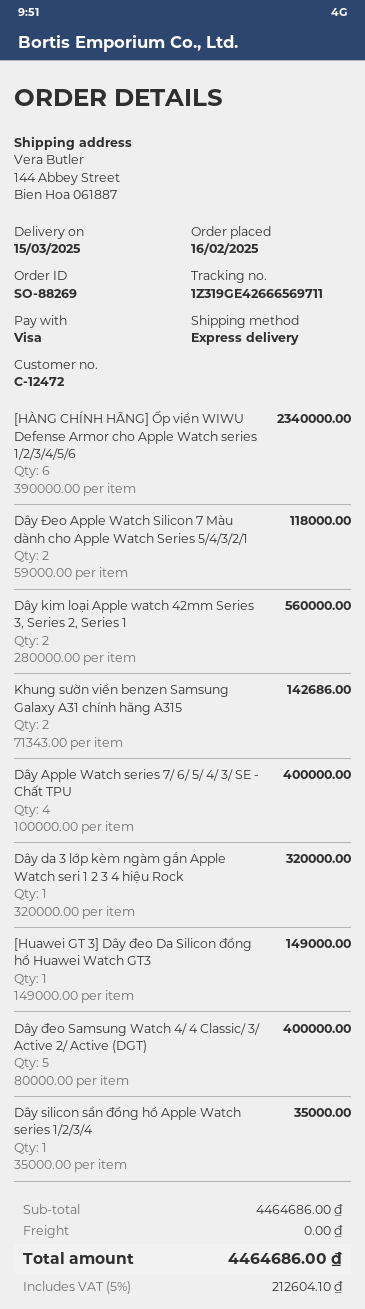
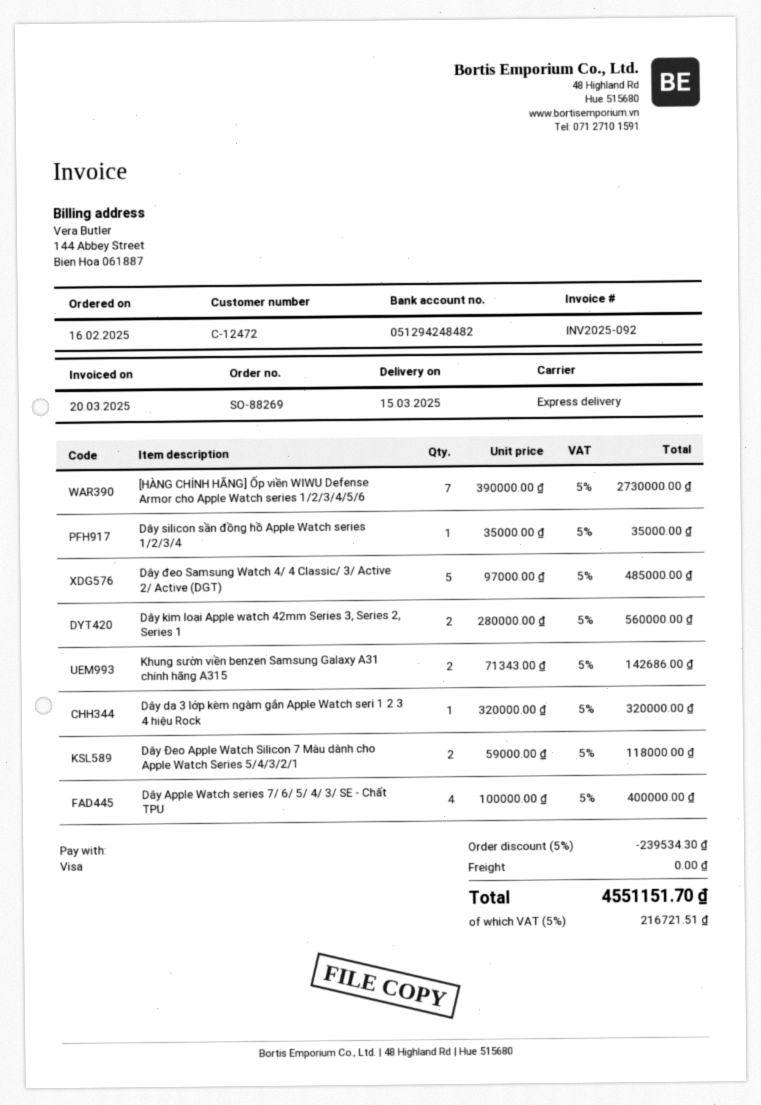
[HÀNG CHÍNH HÃNG] Ốp viền WIWU Defense Armor cho Apple Watch series 1/2/3/4/5/6: 6 x 390000.00 = 2340000.00 -> 7 x 390000.00 = 2730000.00
[Huawei GT 3] Dây đeo Da Silicon đồng hồ Huawei Watch GT3: 1 x 149000.00 = 149000.00 -> none
Dây đeo Samsung Watch 4/ 4 Classic/ 3/ Active 2/ Active (DGT): 5 x 80000.00 = 400000.00 -> 5 x 97000.00 = 485000.00
discount: none -> 5% = 239534.30
tax: 5% = 212604.10 -> 5% = 216721.51
total: 4464686.00 -> 4551151.70

